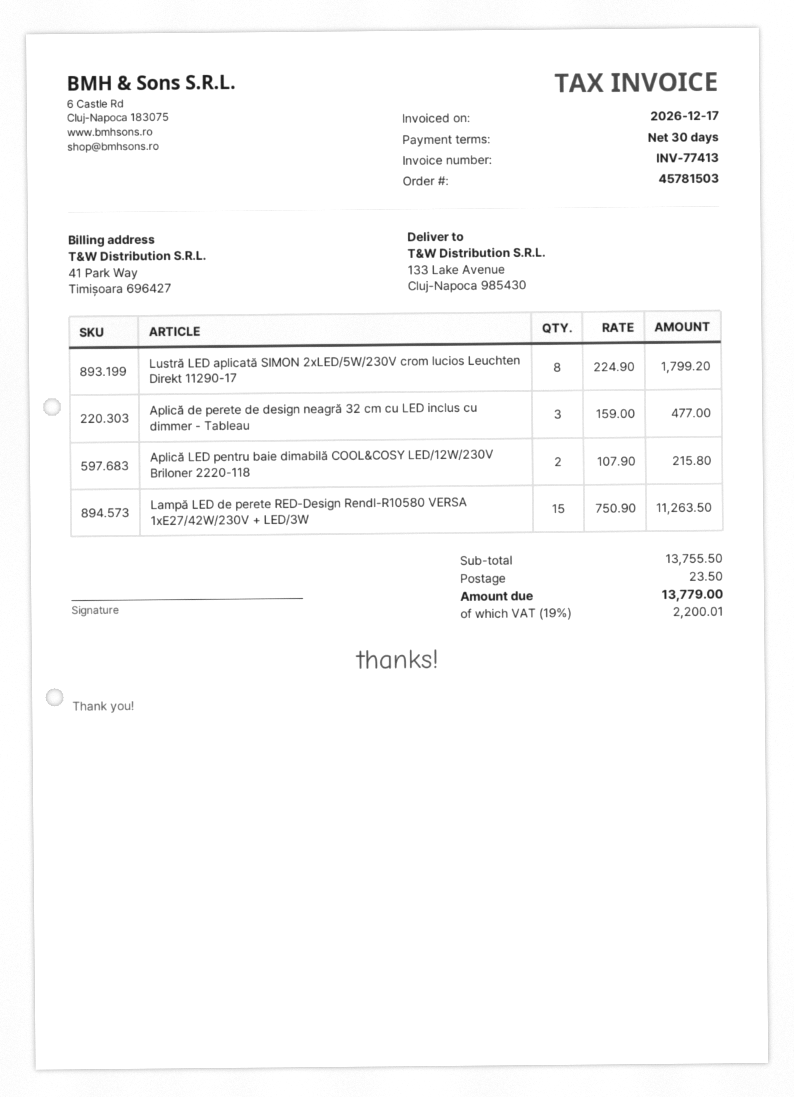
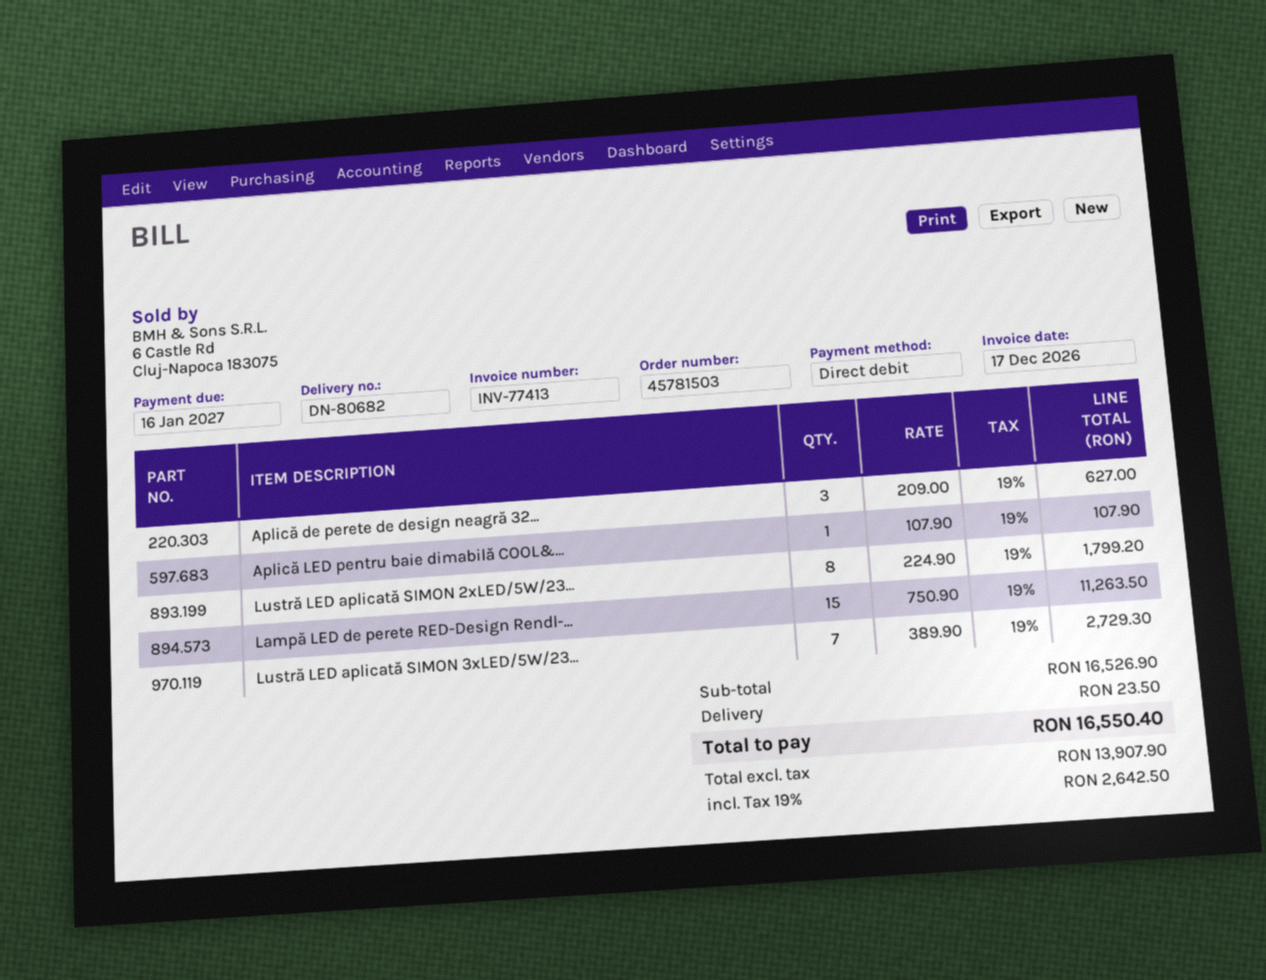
Aplică de perete de design neagră 32 cm cu LED inclus cu dimmer - Tableau: 3 x 159.00 = 477.00 -> 3 x 209.00 = 627.00
Aplică LED pentru baie dimabilă COOL&COSY LED/12W/230V Briloner 2220-118: 2 x 107.90 = 215.80 -> 1 x 107.90 = 107.90
Lustră LED aplicată SIMON 3xLED/5W/23...: none -> 7 x 389.90 = 2729.30
subtotal: 13755.50 -> 16526.90
tax: 19% = 2200.01 -> 19% = 2642.50
total: 13779.00 -> 16550.40

